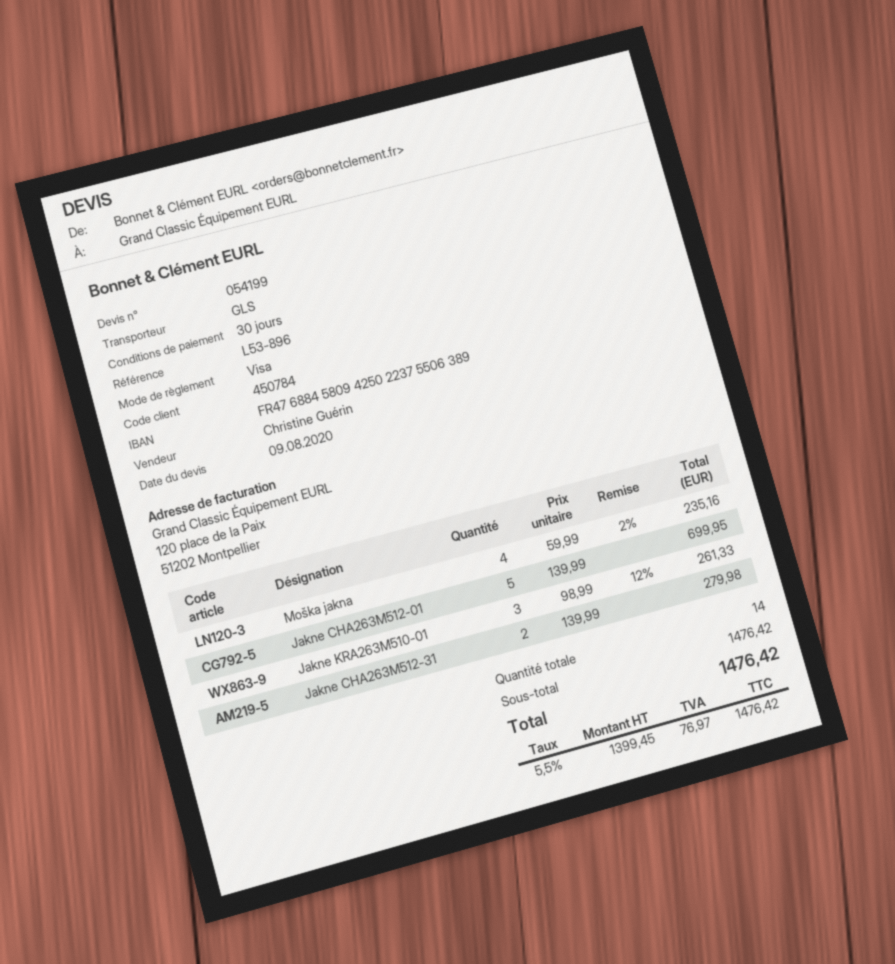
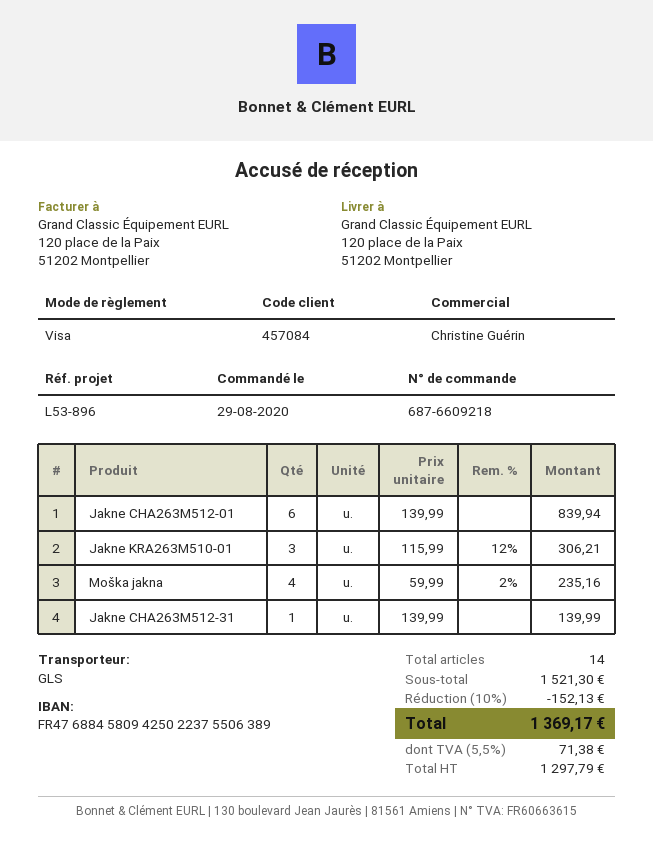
customer number: 450784 -> 457084
Jakne CHA263M512-01: 5 x 139.99 = 699.95 -> 6 x 139.99 = 839.94
Jakne KRA263M510-01: 3 x 98.99 - 12% = 261.33 -> 3 x 115.99 - 12% = 306.21
Jakne CHA263M512-31: 2 x 139.99 = 279.98 -> 1 x 139.99 = 139.99
subtotal: 1476.42 -> 1521.30
discount: none -> 10% = 152.13
net: 1399.45 -> 1297.79
tax: 5.5% = 76.97 -> 5.5% = 71.38
total: 1476.42 -> 1369.17

